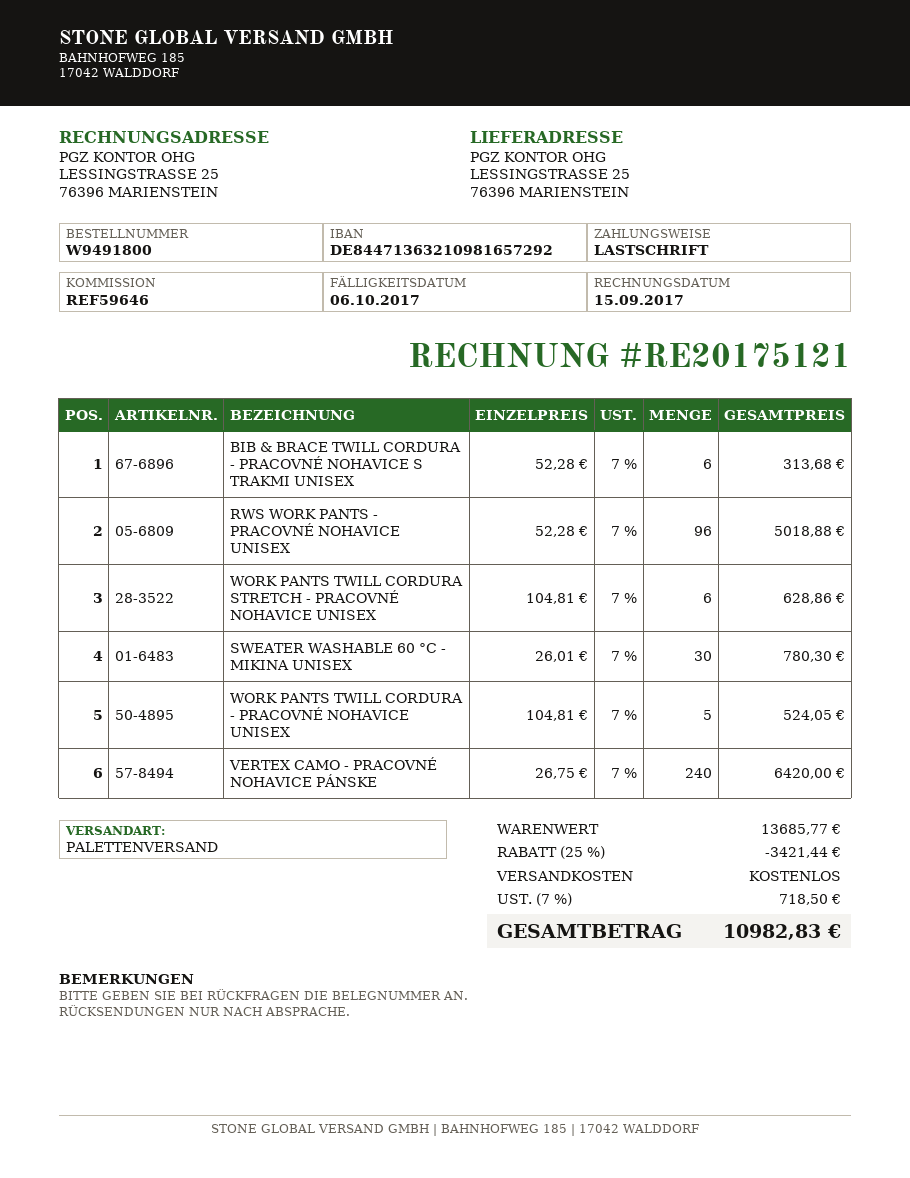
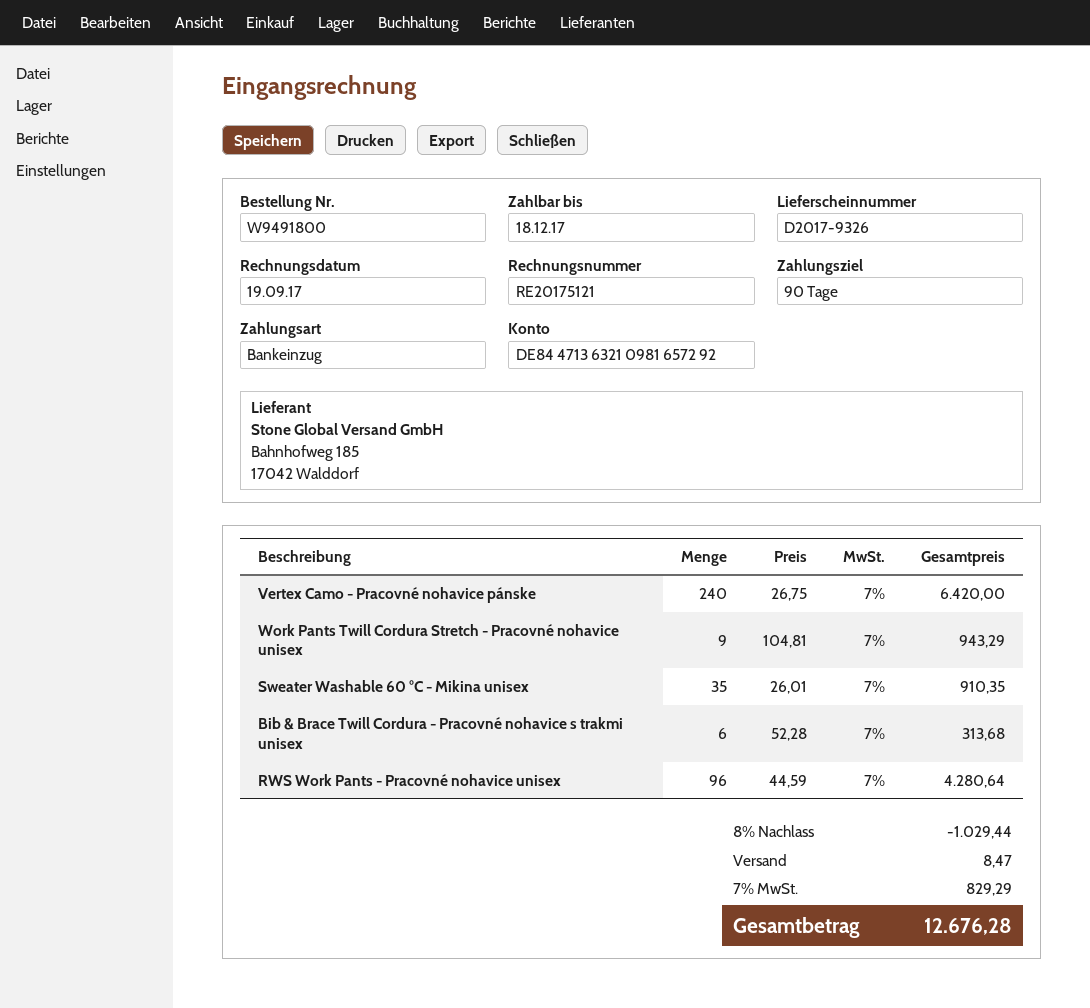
invoice date: 2017-09-15 -> 2017-09-19
due date: 2017-10-06 -> 2017-12-18
RWS WORK PANTS - PRACOVNÉ NOHAVICE UNISEX: 96 x 52.28 = 5018.88 -> 96 x 44.59 = 4280.64
WORK PANTS TWILL CORDURA STRETCH - PRACOVNÉ NOHAVICE UNISEX: 6 x 104.81 = 628.86 -> 9 x 104.81 = 943.29
SWEATER WASHABLE 60 °C - MIKINA UNISEX: 30 x 26.01 = 780.30 -> 35 x 26.01 = 910.35
WORK PANTS TWILL CORDURA - PRACOVNÉ NOHAVICE UNISEX: 5 x 104.81 = 524.05 -> none
discount: 25% = 3421.44 -> 8% = 1029.44
shipping: 0.00 -> 8.47
tax: 7% = 718.50 -> 7% = 829.29
total: 10982.83 -> 12676.28

